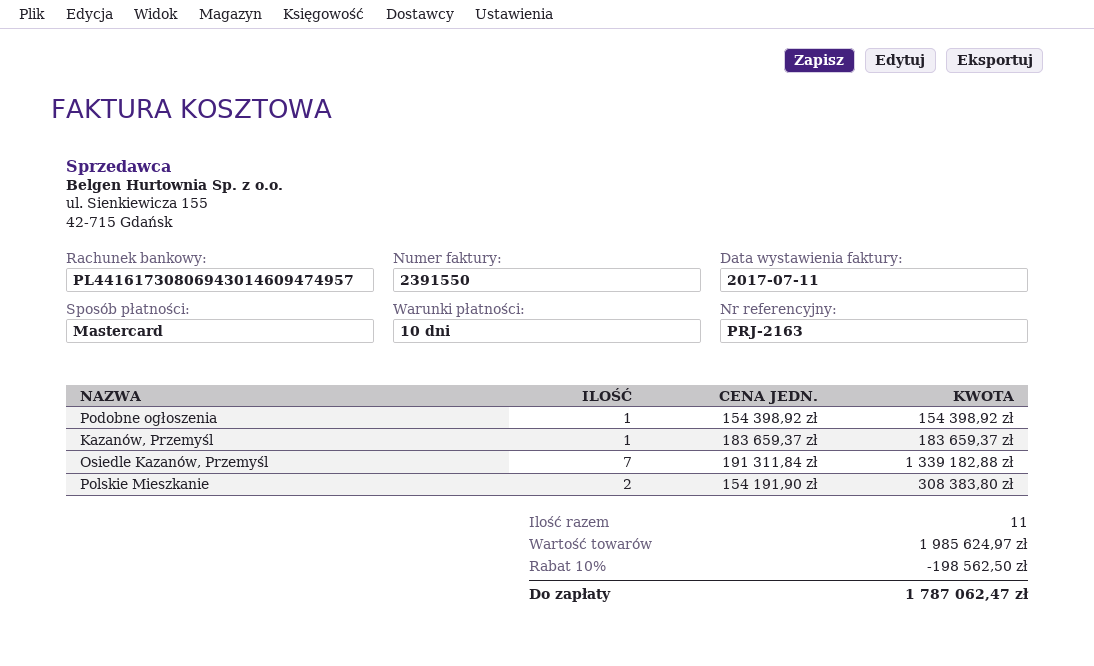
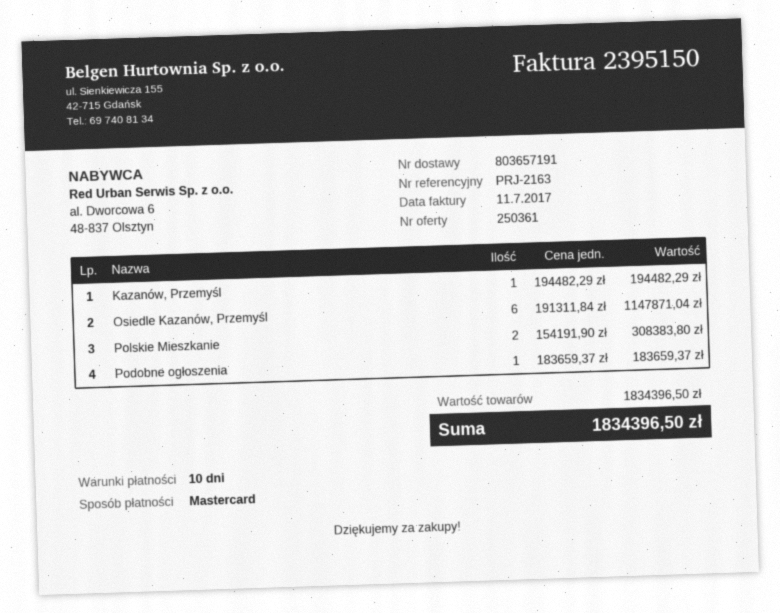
invoice number: 2391550 -> 2395150
Podobne ogłoszenia: 1 x 154398.92 = 154398.92 -> 1 x 183659.37 = 183659.37
Kazanów, Przemyśl: 1 x 183659.37 = 183659.37 -> 1 x 194482.29 = 194482.29
Osiedle Kazanów, Przemyśl: 7 x 191311.84 = 1339182.88 -> 6 x 191311.84 = 1147871.04
subtotal: 1985624.97 -> 1834396.50
discount: 10% = 198562.50 -> none
total: 1787062.47 -> 1834396.50

